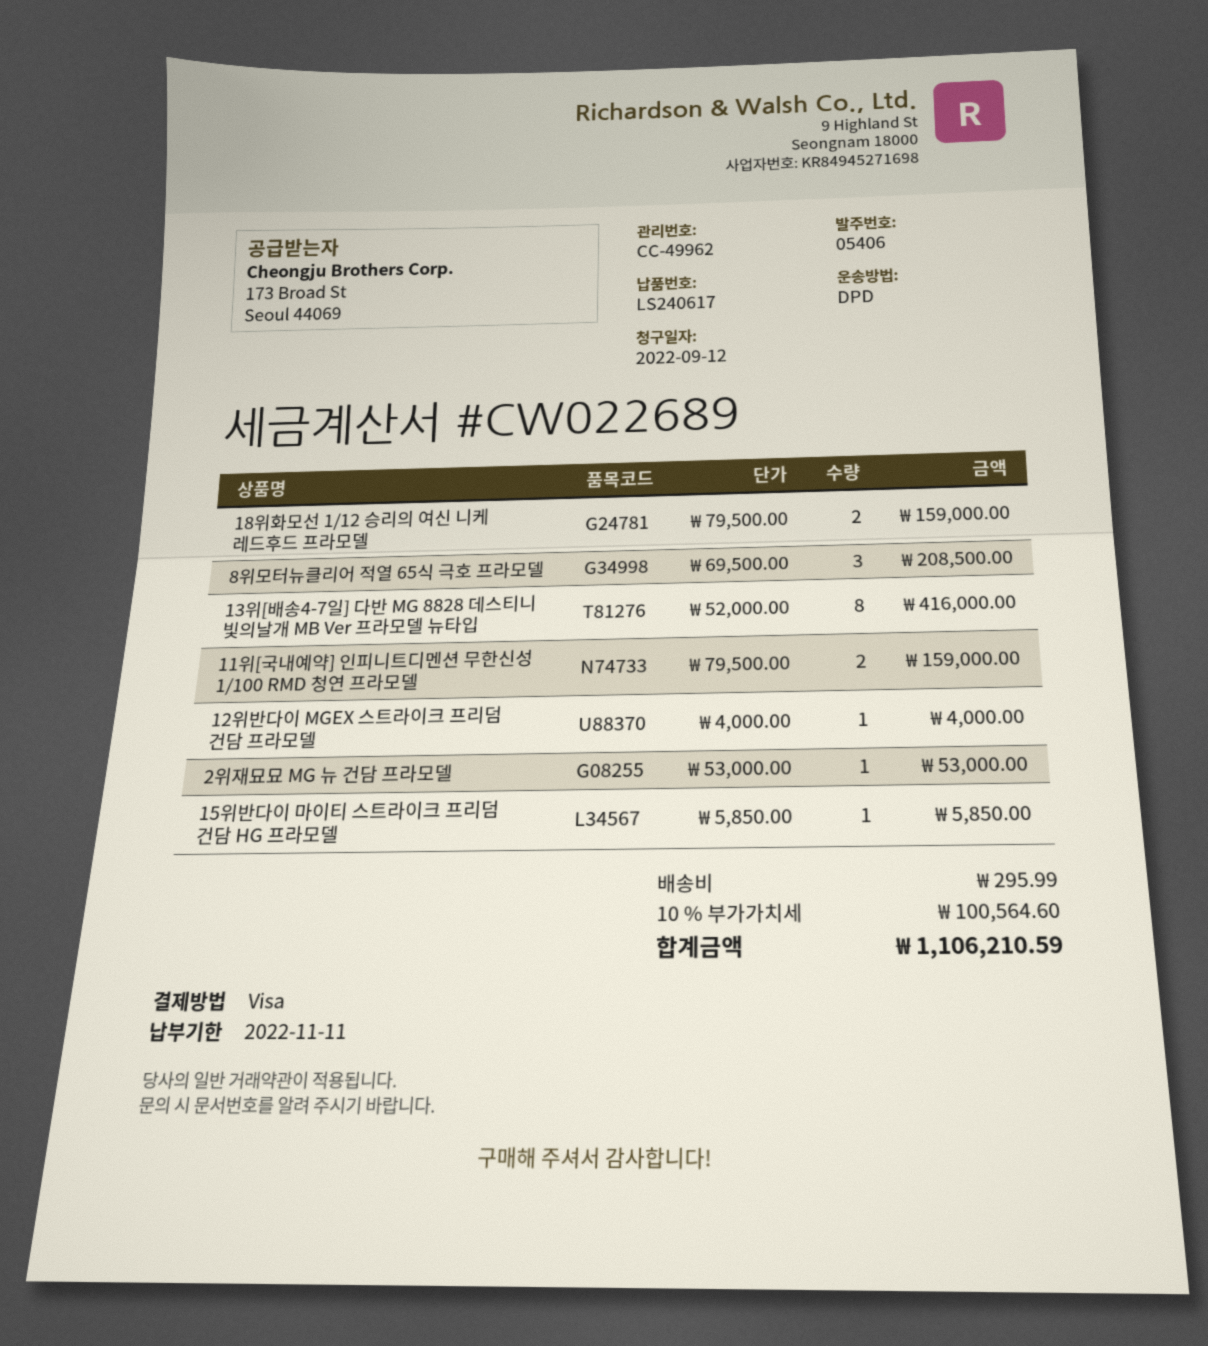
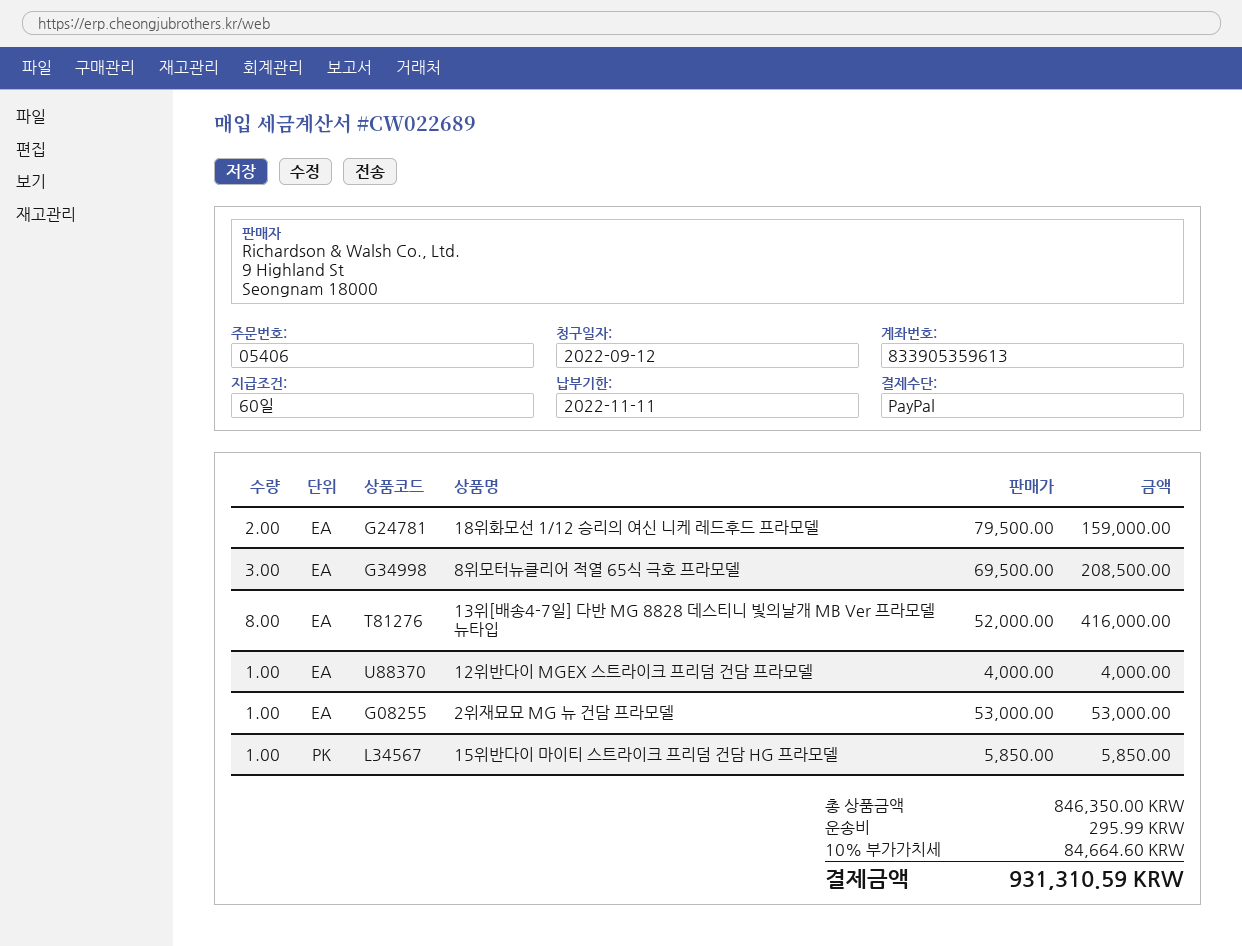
payment method: Visa -> PayPal
11위[국내예약] 인피니트디멘션 무한신성 1/100 RMD 청연 프라모델: 2 x 79500.00 = 159000.00 -> none
tax: 10% = 100564.60 -> 10% = 84664.60
total: 1106210.59 -> 931310.59

